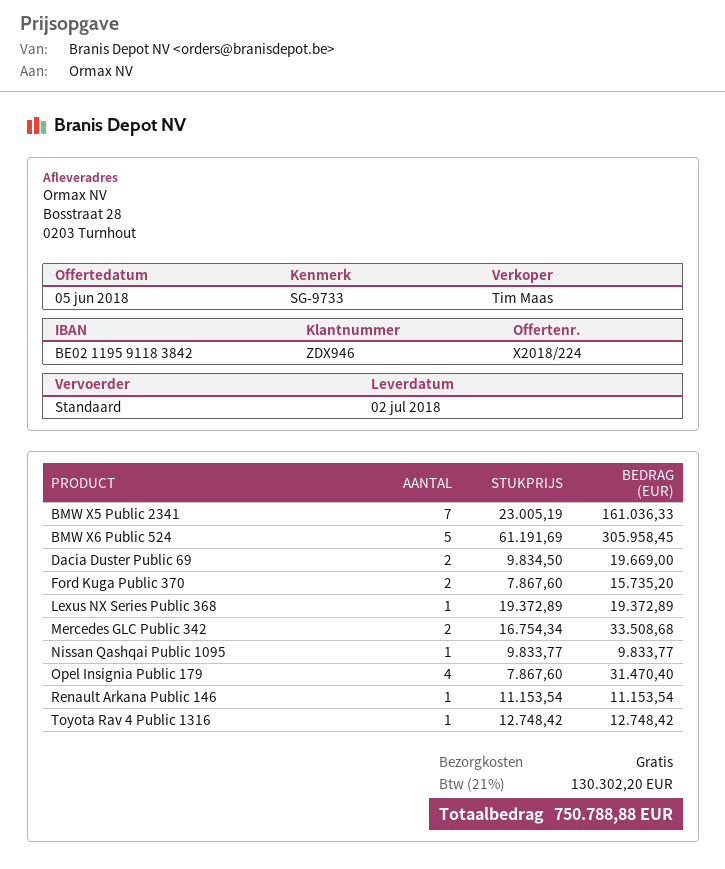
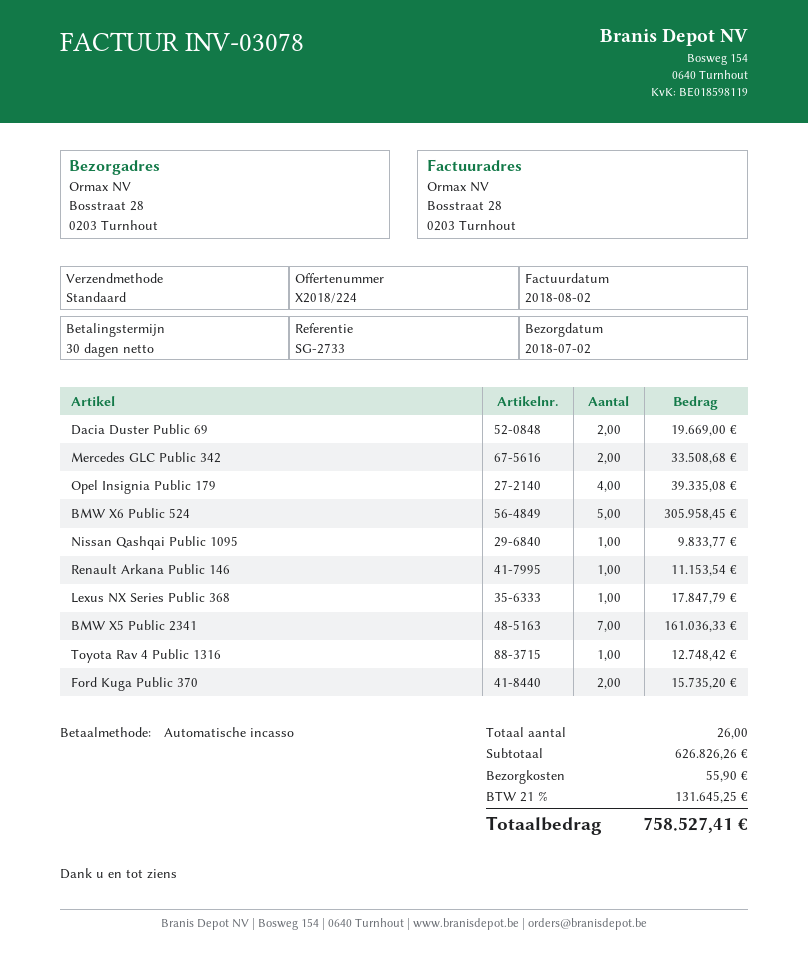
reference: SG-9733 -> SG-2733
Lexus NX Series Public 368: 1 for 19372.89 -> 1 for 17847.79
Opel Insignia Public 179: 4 for 31470.40 -> 4 for 39335.08
shipping: 0.00 -> 55.90
tax: 21% = 130302.20 -> 21% = 131645.25
total: 750788.88 -> 758527.41

